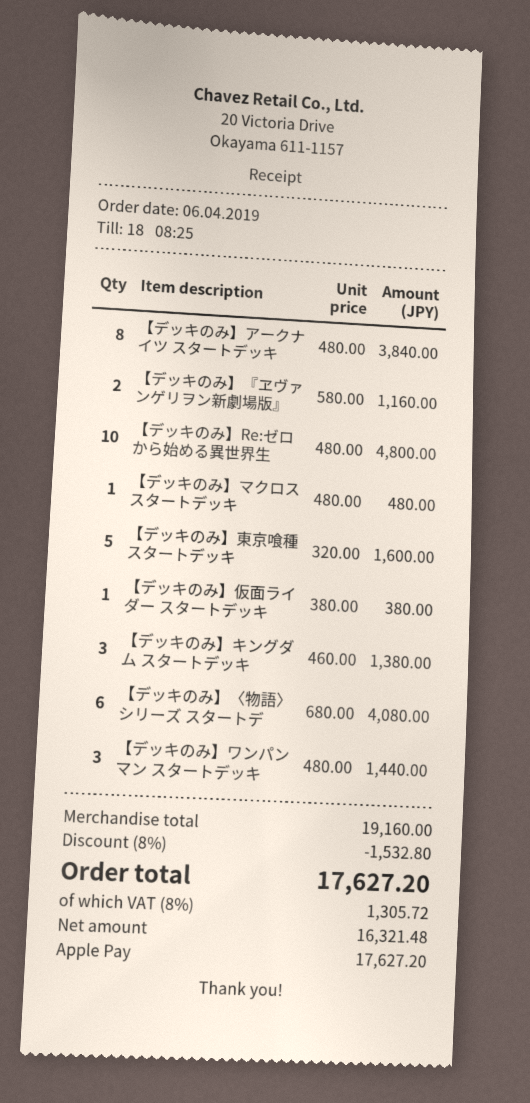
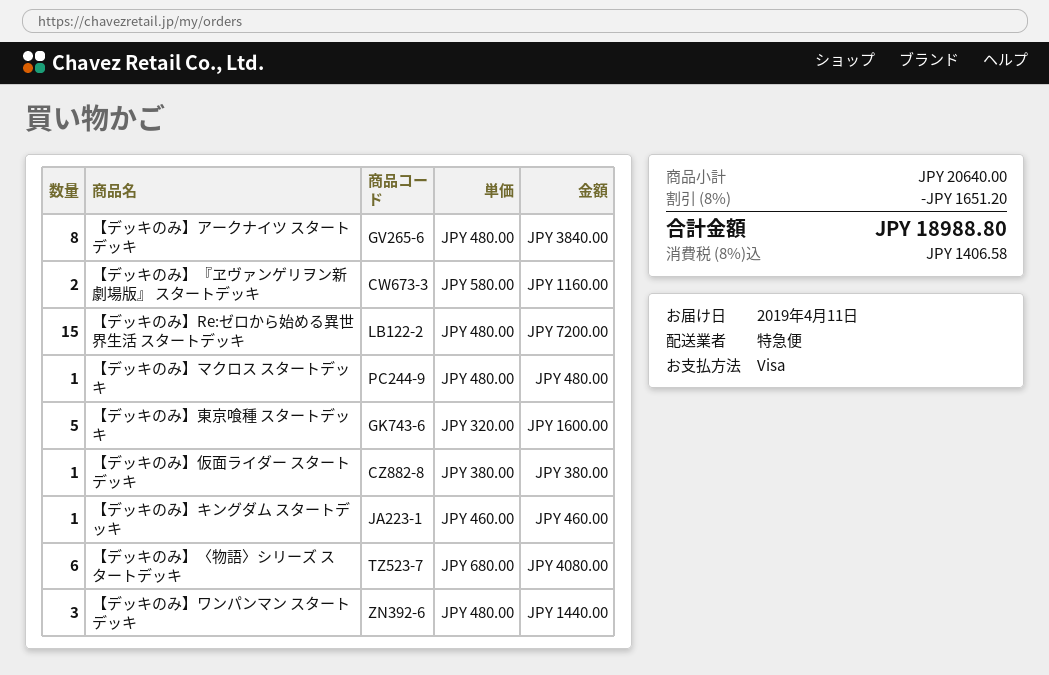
payment method: Apple Pay -> Visa
【デッキのみ】Re:ゼロから始める異世界生: 10 x 480.00 = 4800.00 -> 15 x 480.00 = 7200.00
【デッキのみ】キングダム スタートデッキ: 3 x 460.00 = 1380.00 -> 1 x 460.00 = 460.00
subtotal: 19160.00 -> 20640.00
discount: 8% = 1532.80 -> 8% = 1651.20
tax: 8% = 1305.72 -> 8% = 1406.58
total: 17627.20 -> 18988.80

